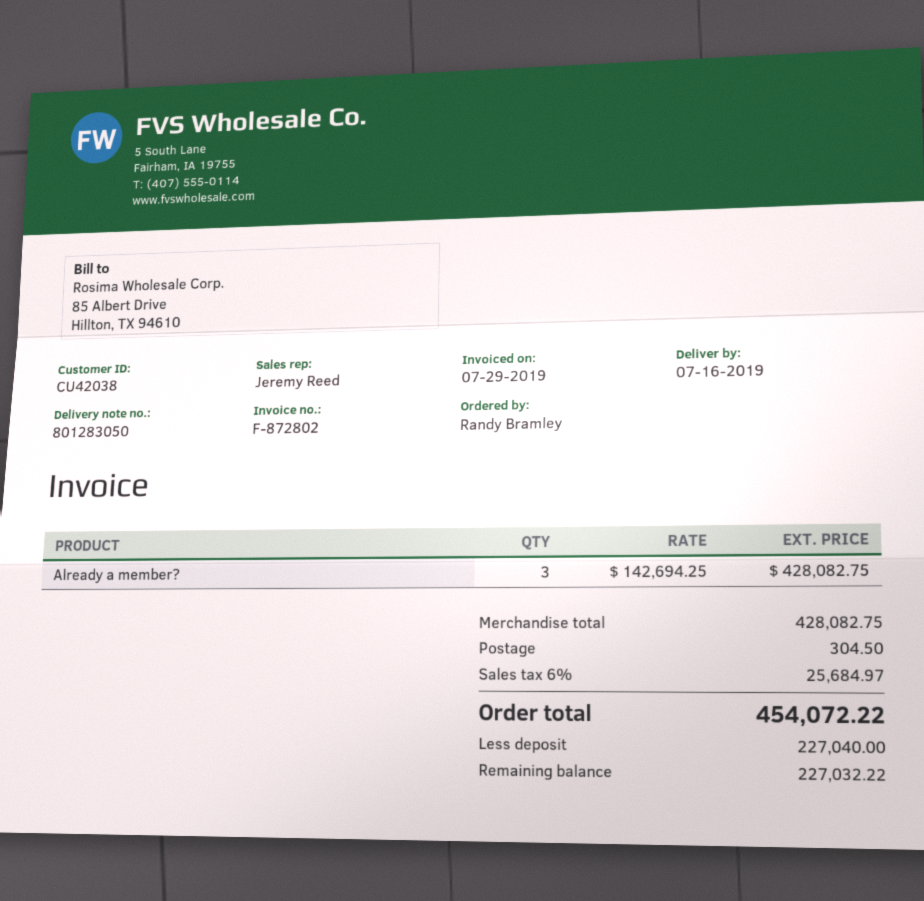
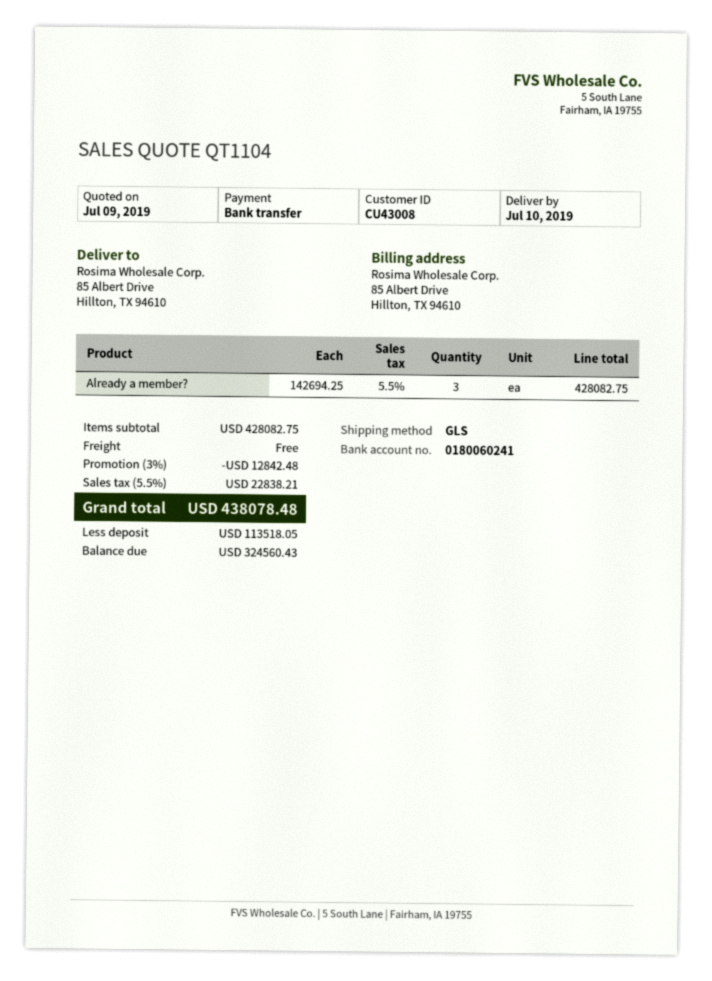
delivery date: 2019-07-16 -> 2019-07-10
customer number: CU42038 -> CU43008
discount: none -> 3% = 12842.48
shipping: 304.50 -> 0.00
tax: 6% = 25684.97 -> 5.5% = 22838.21
total: 454072.22 -> 438078.48
deposit: 227040.00 -> 113518.05
balance: 227032.22 -> 324560.43

